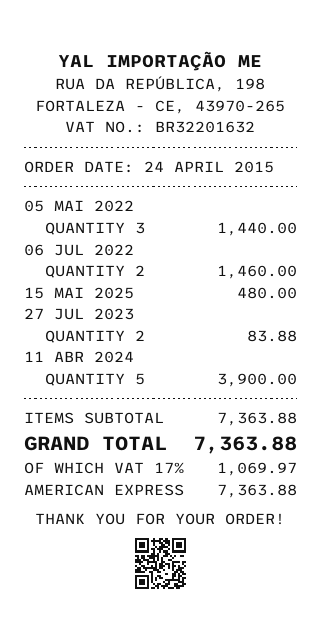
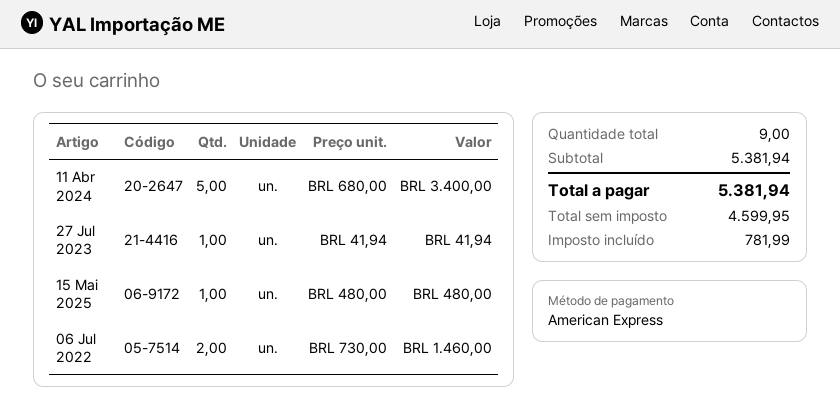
05 MAI 2022: 3 for 1440.00 -> none
27 JUL 2023: 2 for 83.88 -> 1 for 41.94
11 ABR 2024: 5 for 3900.00 -> 5 for 3400.00
subtotal: 7363.88 -> 5381.94
tax: 1069.97 -> 781.99
total: 7363.88 -> 5381.94

